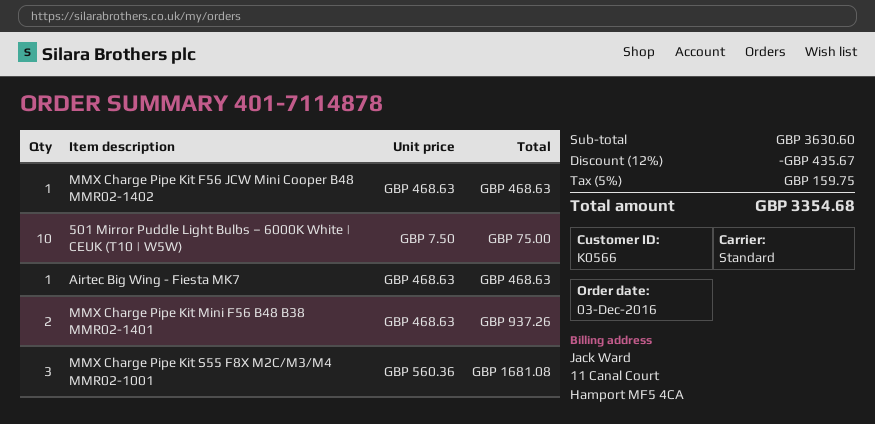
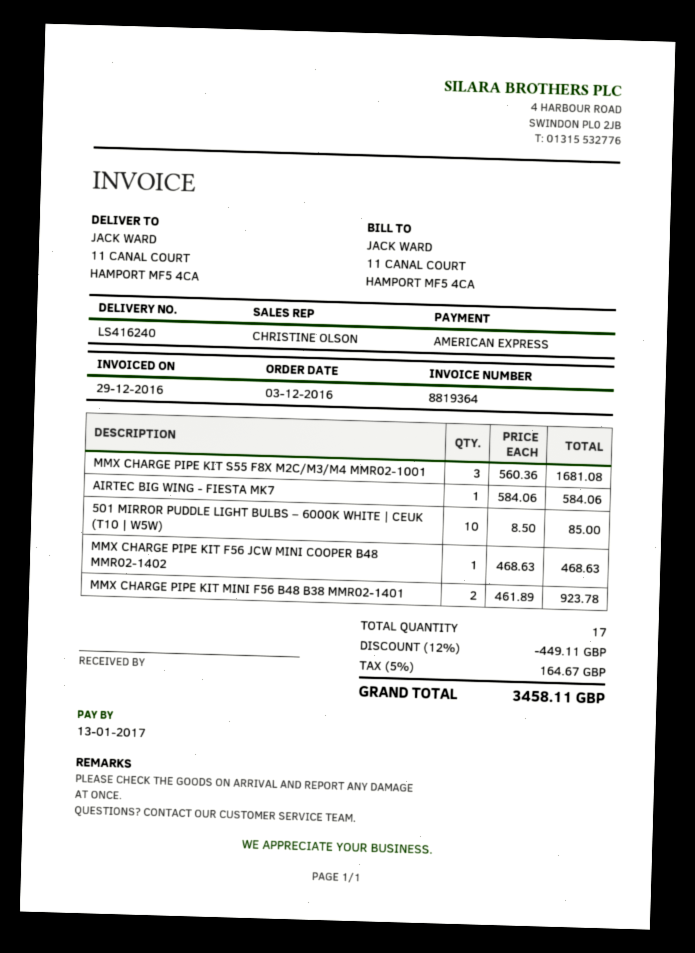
501 Mirror Puddle Light Bulbs – 6000K White | CEUK (T10 | W5W): 10 x 7.50 = 75.00 -> 10 x 8.50 = 85.00
Airtec Big Wing - Fiesta MK7: 1 x 468.63 = 468.63 -> 1 x 584.06 = 584.06
MMX Charge Pipe Kit Mini F56 B48 B38 MMR02-1401: 2 x 468.63 = 937.26 -> 2 x 461.89 = 923.78
discount: 12% = 435.67 -> 12% = 449.11
tax: 5% = 159.75 -> 5% = 164.67
total: 3354.68 -> 3458.11

